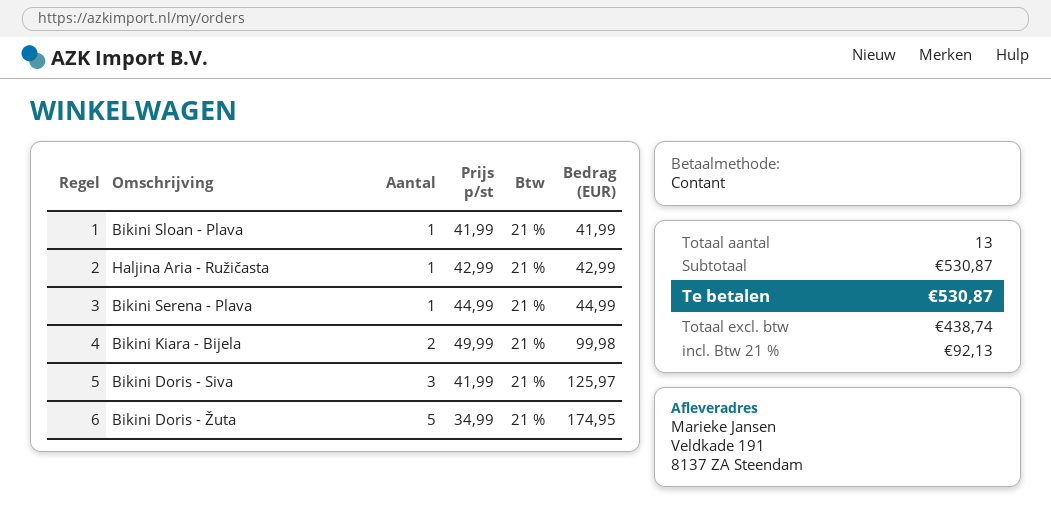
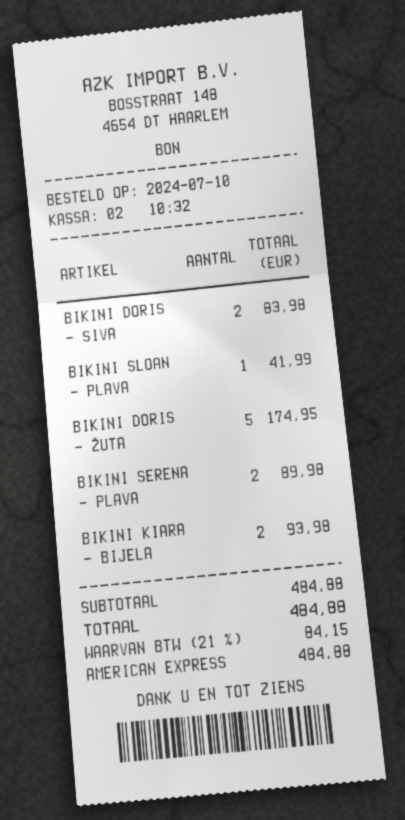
payment method: cash -> American Express
Haljina Aria - Ružičasta: 1 for 42.99 -> none
Bikini Serena - Plava: 1 for 44.99 -> 2 for 89.98
Bikini Kiara - Bijela: 2 for 99.98 -> 2 for 93.98
Bikini Doris - Siva: 3 for 125.97 -> 2 for 83.98
subtotal: 530.87 -> 484.88
tax: 21% = 92.13 -> 21% = 84.15
total: 530.87 -> 484.88

